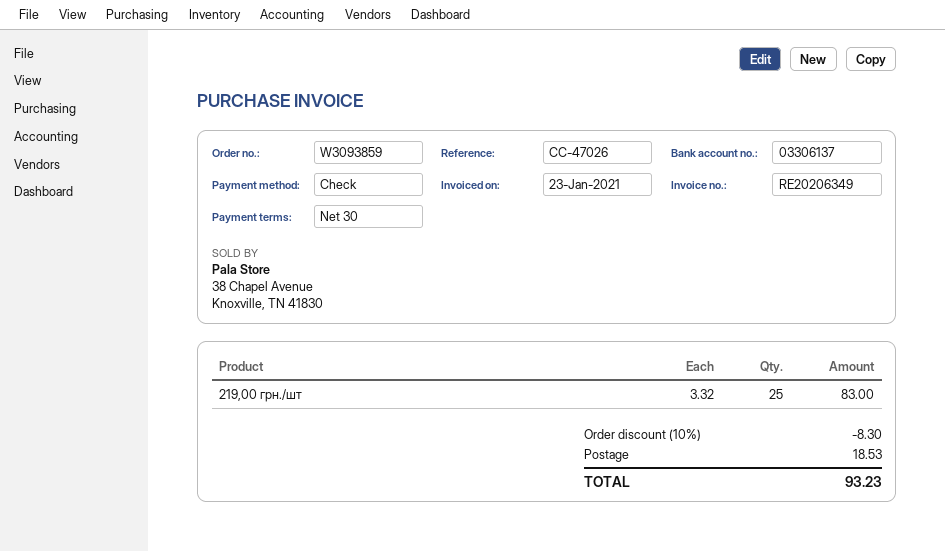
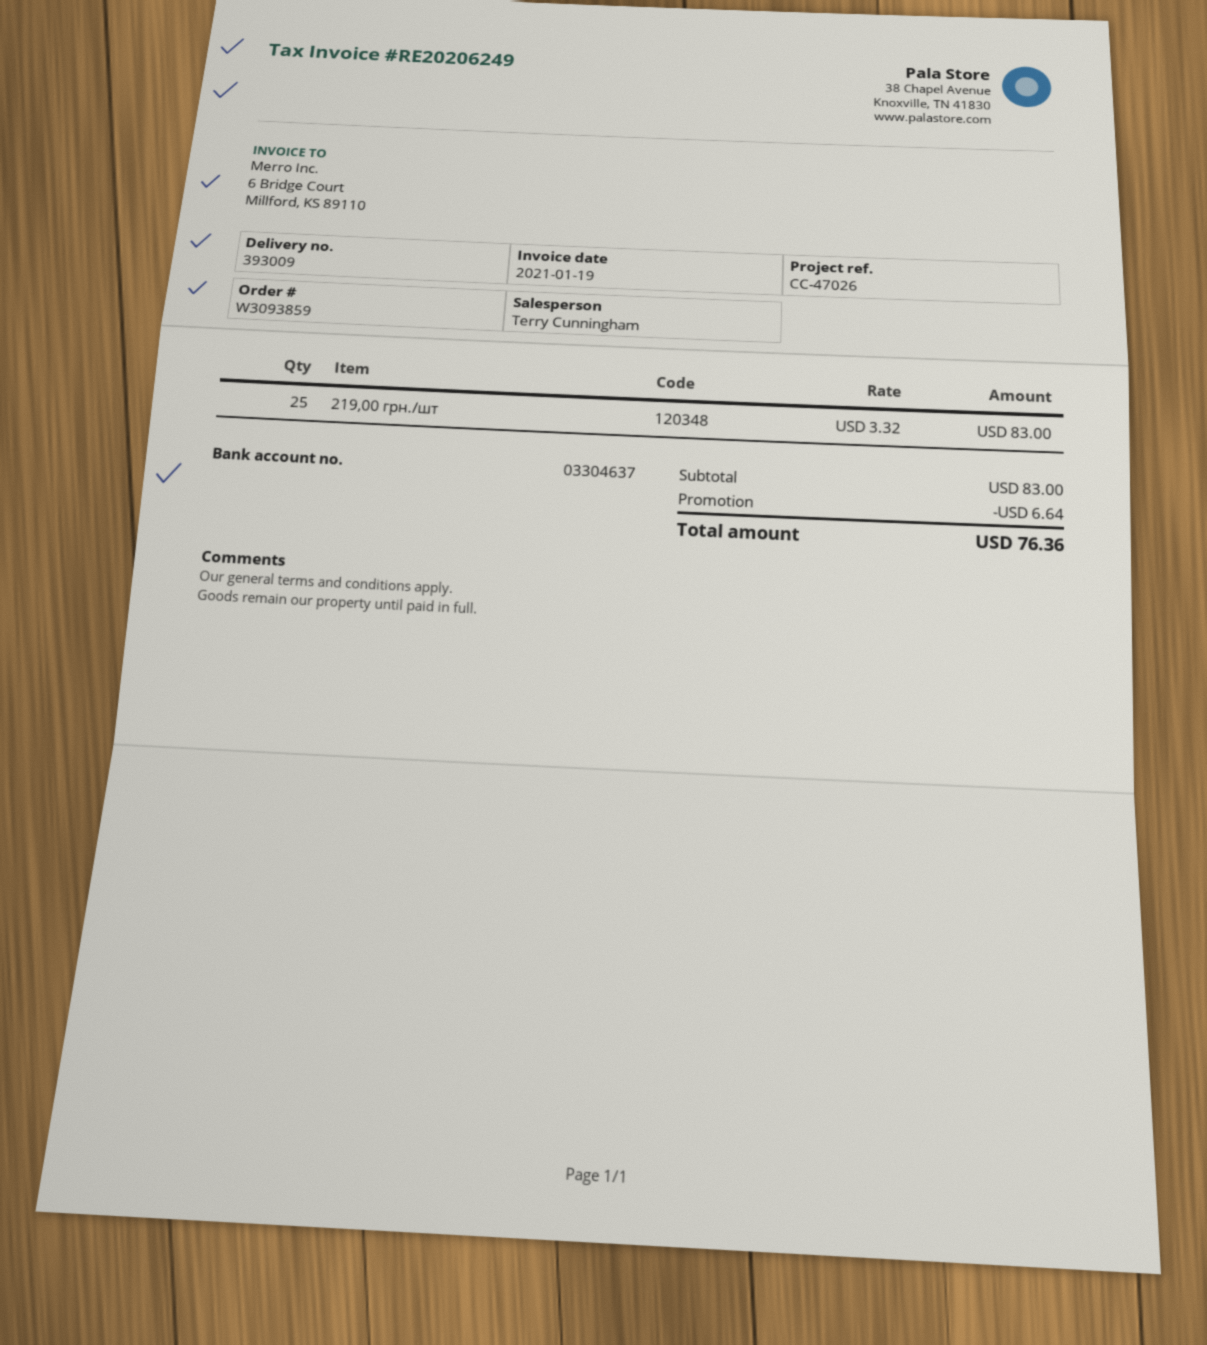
invoice number: RE20206349 -> RE20206249
invoice date: 2021-01-23 -> 2021-01-19
bank account: 03306137 -> 03304637
discount: 8.30 -> 6.64
shipping: 18.53 -> none
total: 93.23 -> 76.36

